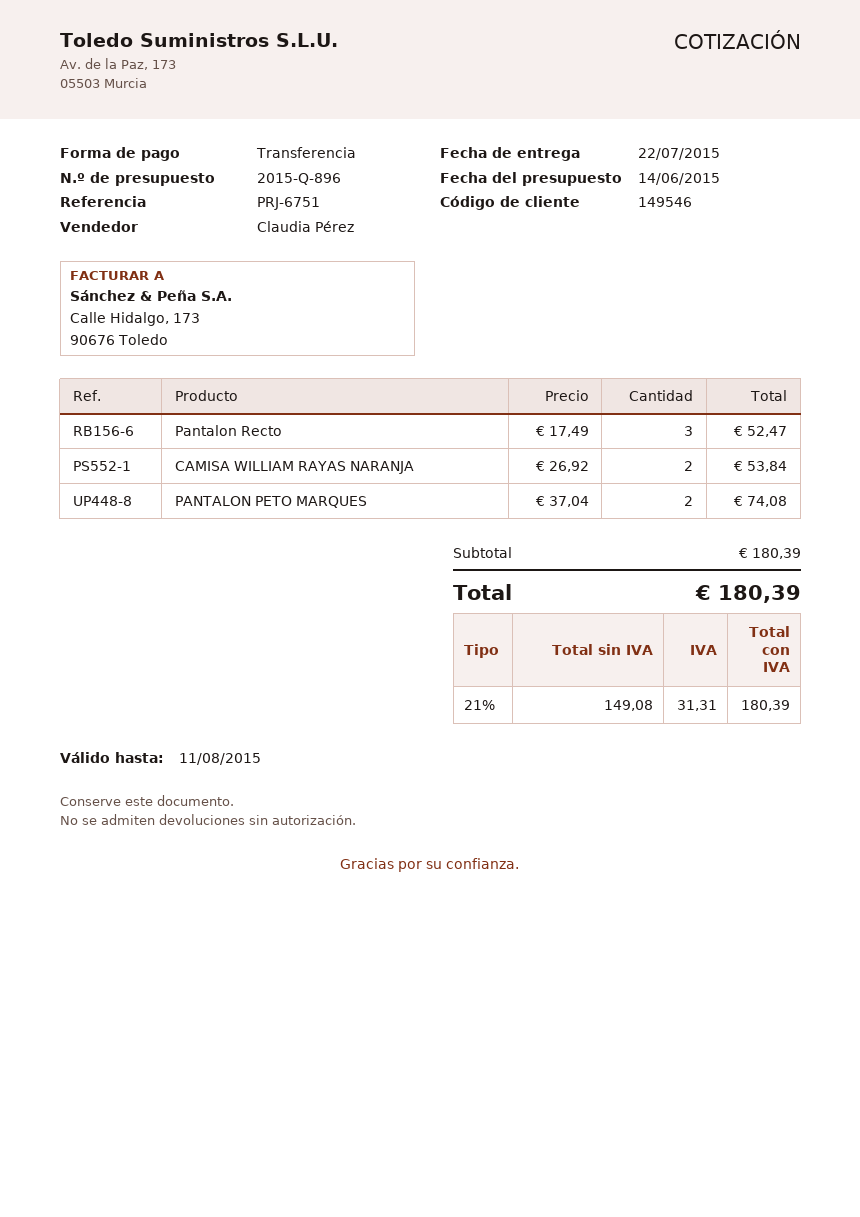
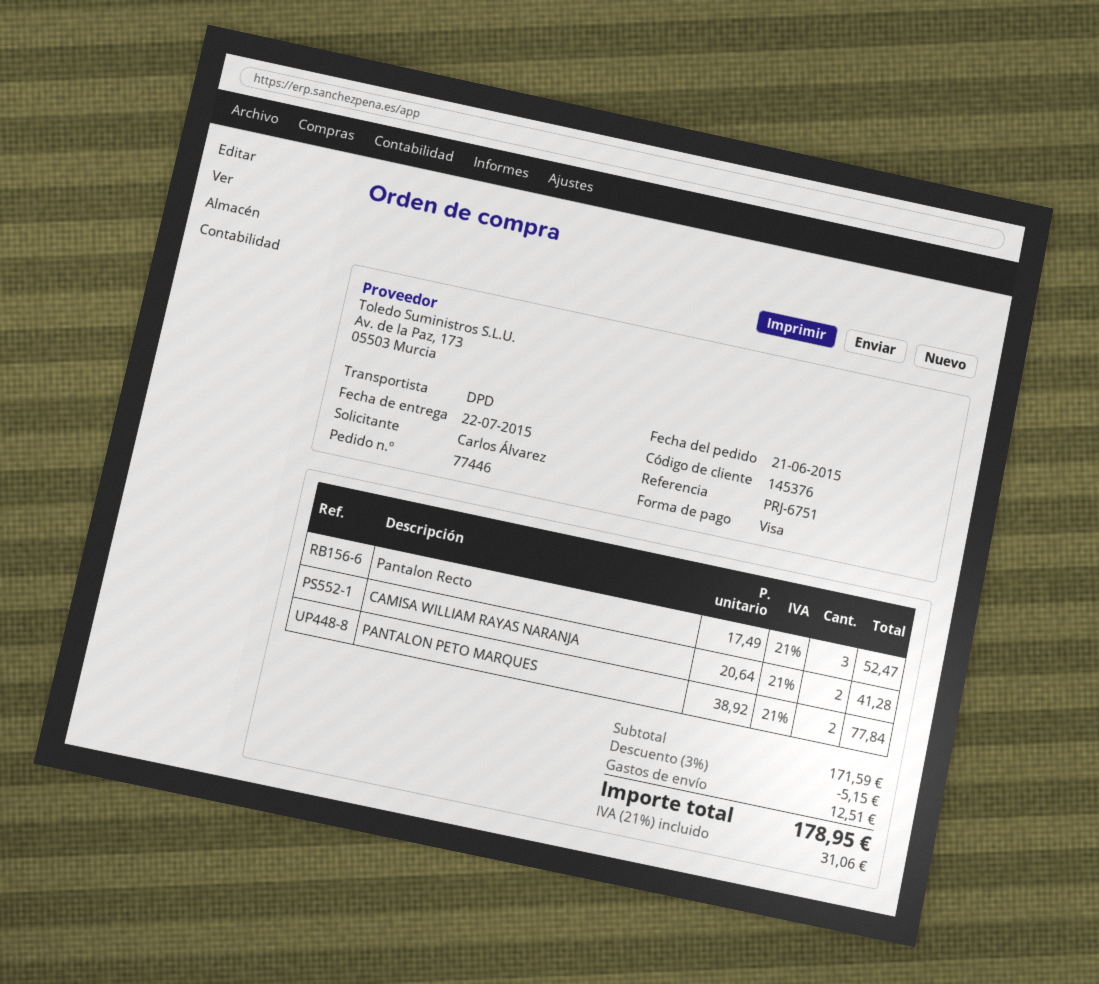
customer number: 149546 -> 145376
payment method: bank transfer -> Visa
CAMISA WILLIAM RAYAS NARANJA: 2 x 26.92 = 53.84 -> 2 x 20.64 = 41.28
PANTALON PETO MARQUES: 2 x 37.04 = 74.08 -> 2 x 38.92 = 77.84
subtotal: 180.39 -> 171.59
discount: none -> 3% = 5.15
shipping: none -> 12.51
tax: 21% = 31.31 -> 21% = 31.06
total: 180.39 -> 178.95

